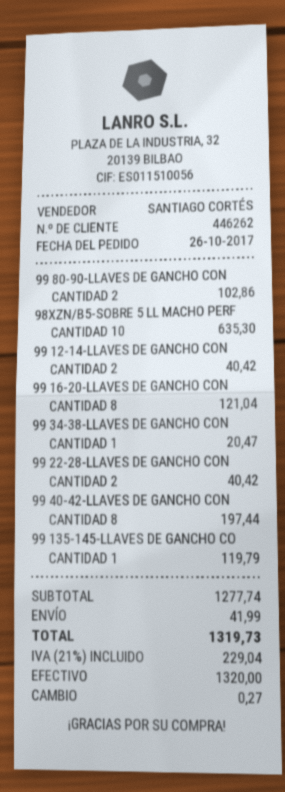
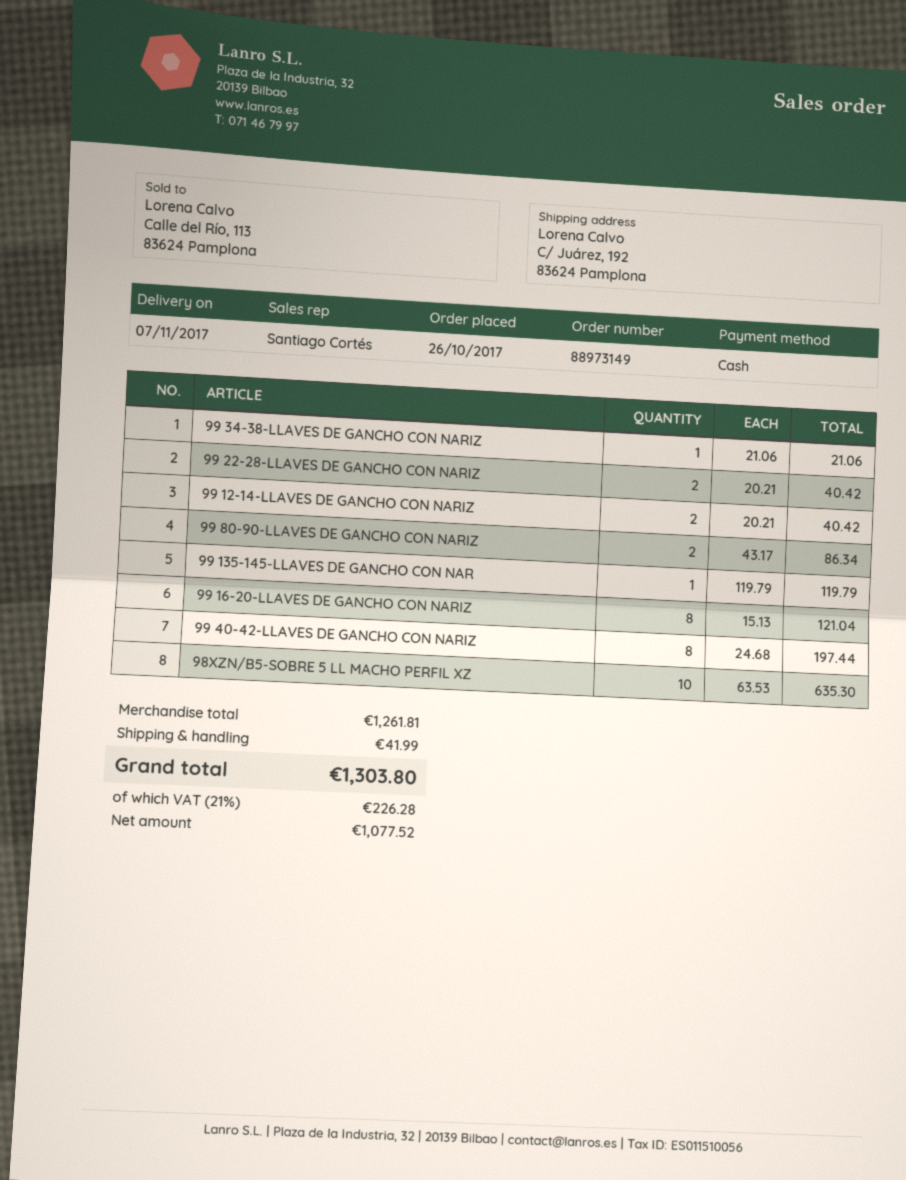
99 80-90-LLAVES DE GANCHO CON: 2 for 102.86 -> 2 for 86.34
99 34-38-LLAVES DE GANCHO CON: 1 for 20.47 -> 1 for 21.06
subtotal: 1277.74 -> 1261.81
tax: 21% = 229.04 -> 21% = 226.28
total: 1319.73 -> 1303.80

